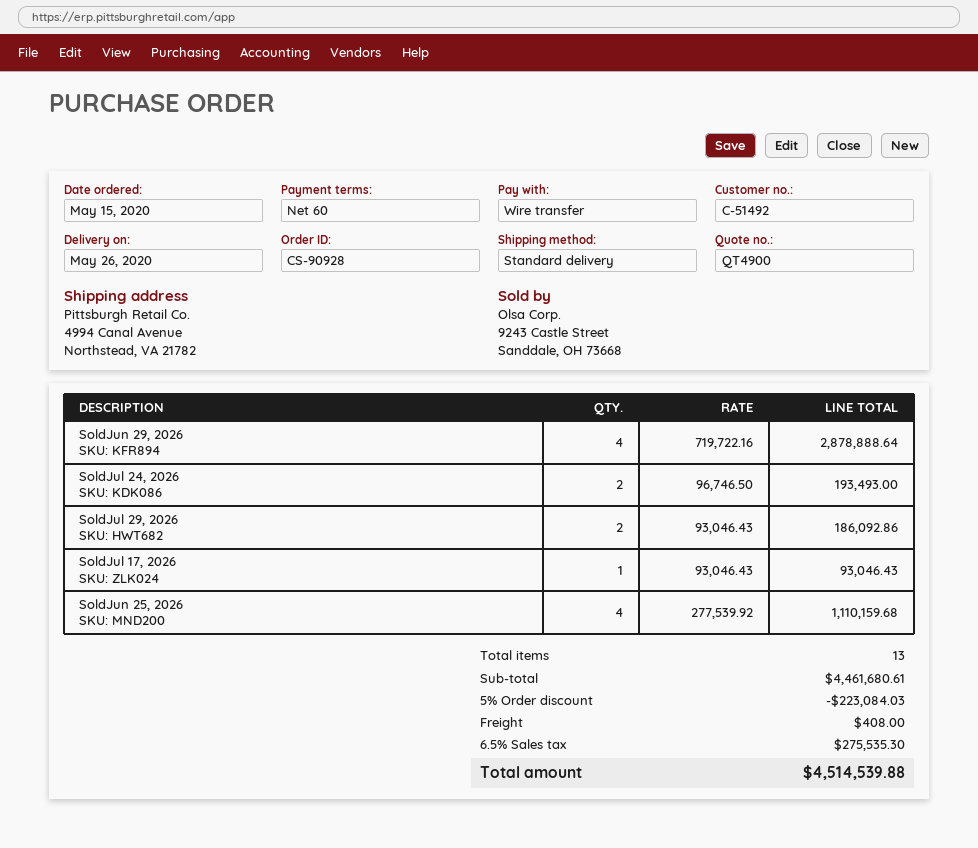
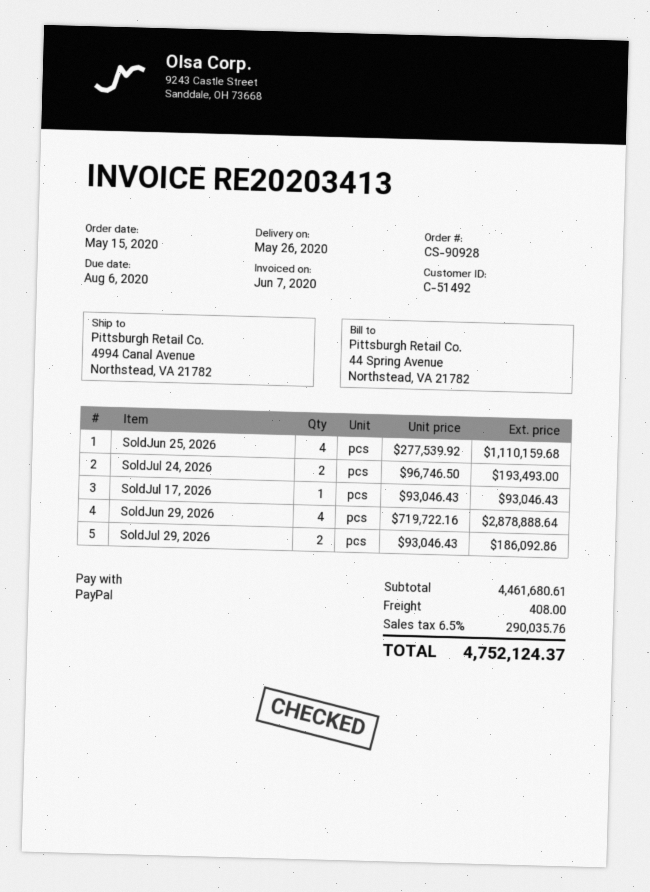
payment method: bank transfer -> PayPal
discount: 5% = 223084.03 -> none
tax: 6.5% = 275535.30 -> 6.5% = 290035.76
total: 4514539.88 -> 4752124.37

